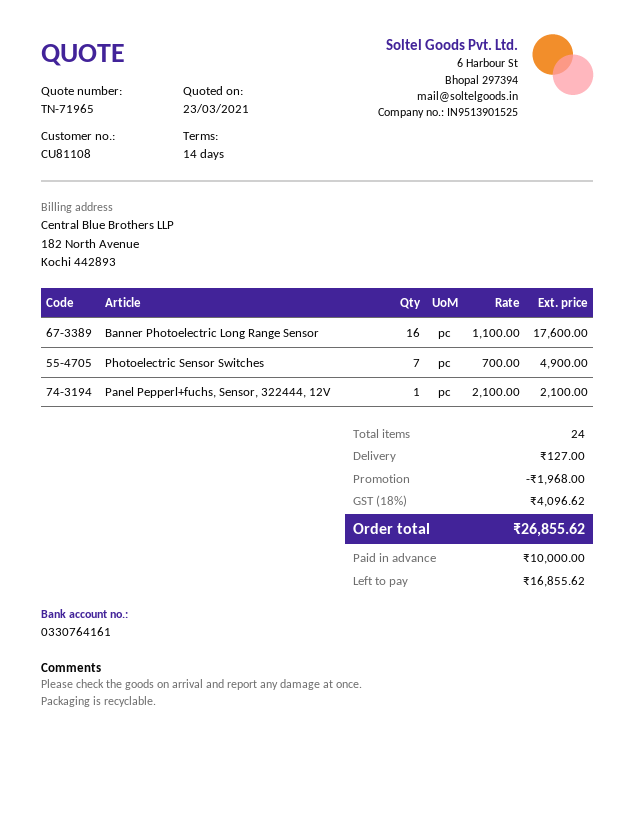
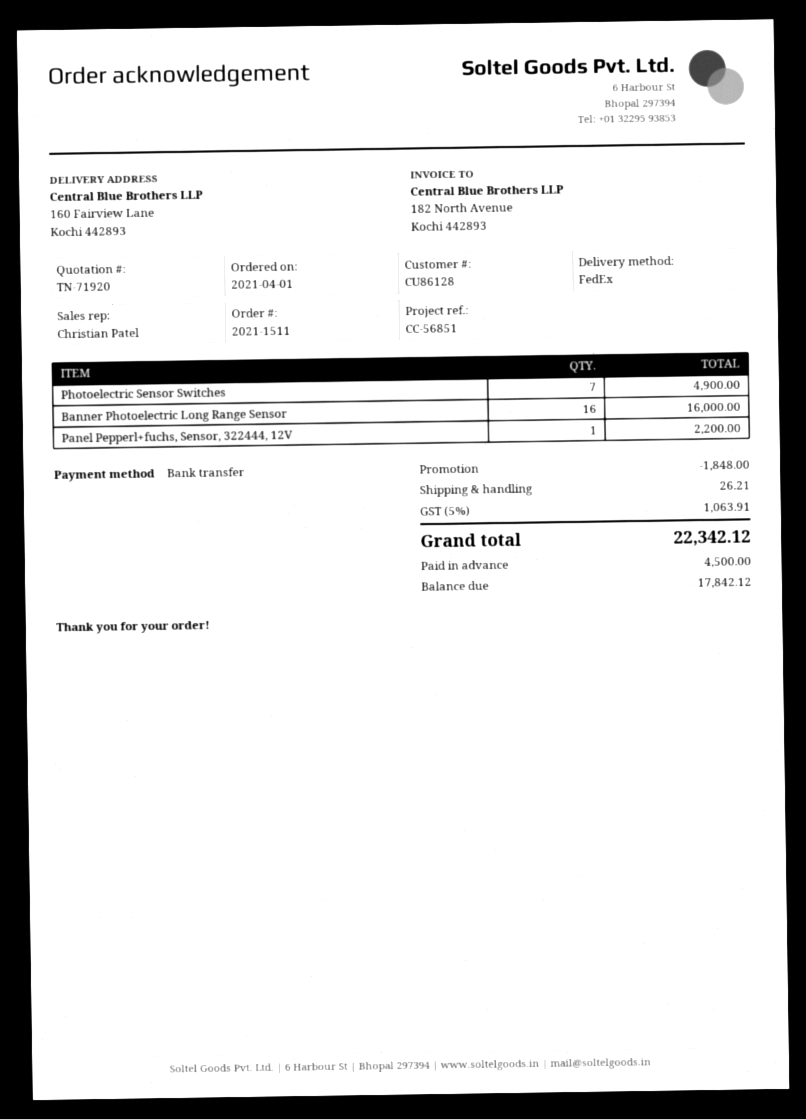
quote number: TN-71965 -> TN-71920
customer number: CU81108 -> CU86128
Banner Photoelectric Long Range Sensor: 16 for 17600.00 -> 16 for 16000.00
Panel Pepperl+fuchs, Sensor, 322444, 12V: 1 for 2100.00 -> 1 for 2200.00
discount: 1968.00 -> 1848.00
shipping: 127.00 -> 26.21
tax: 18% = 4096.62 -> 5% = 1063.91
total: 26855.62 -> 22342.12
deposit: 10000.00 -> 4500.00
balance: 16855.62 -> 17842.12

